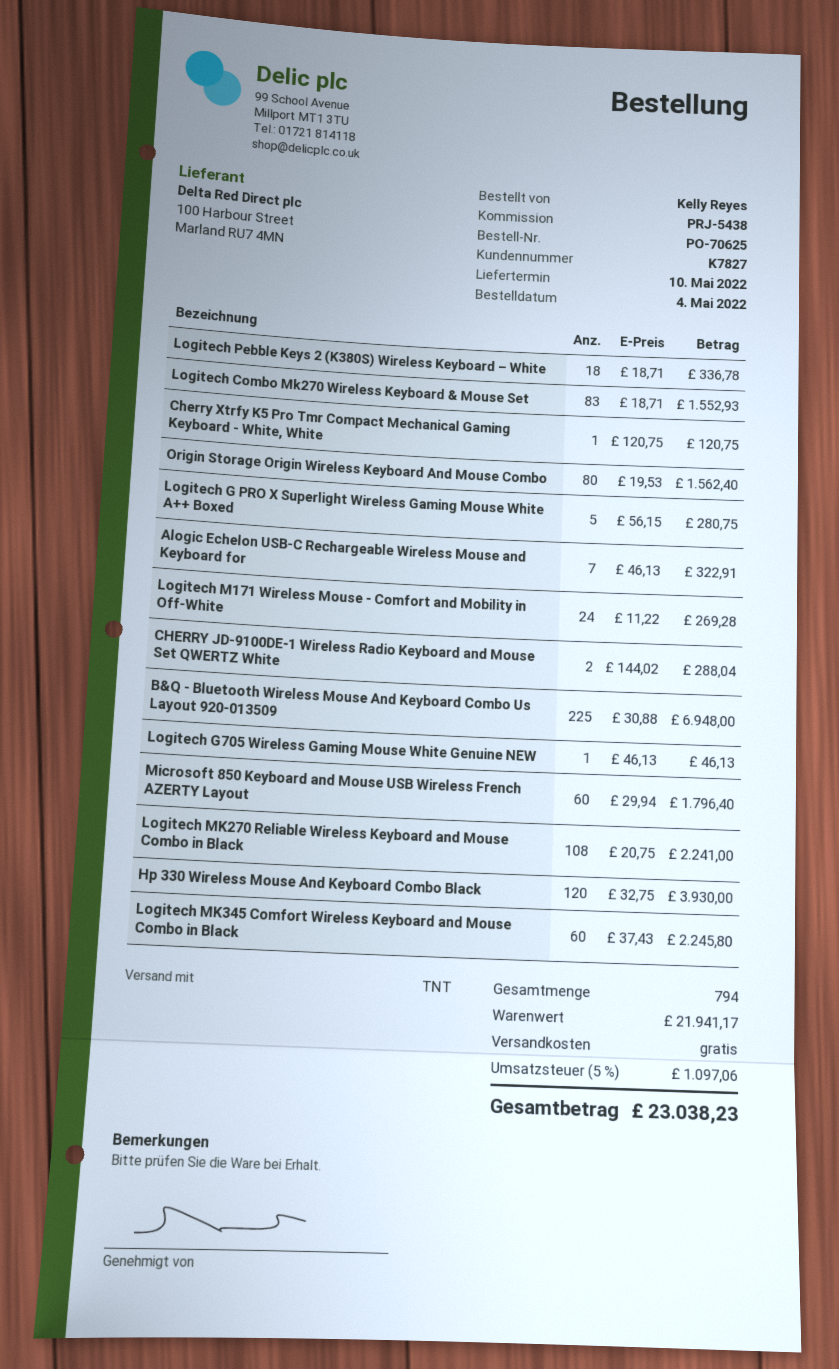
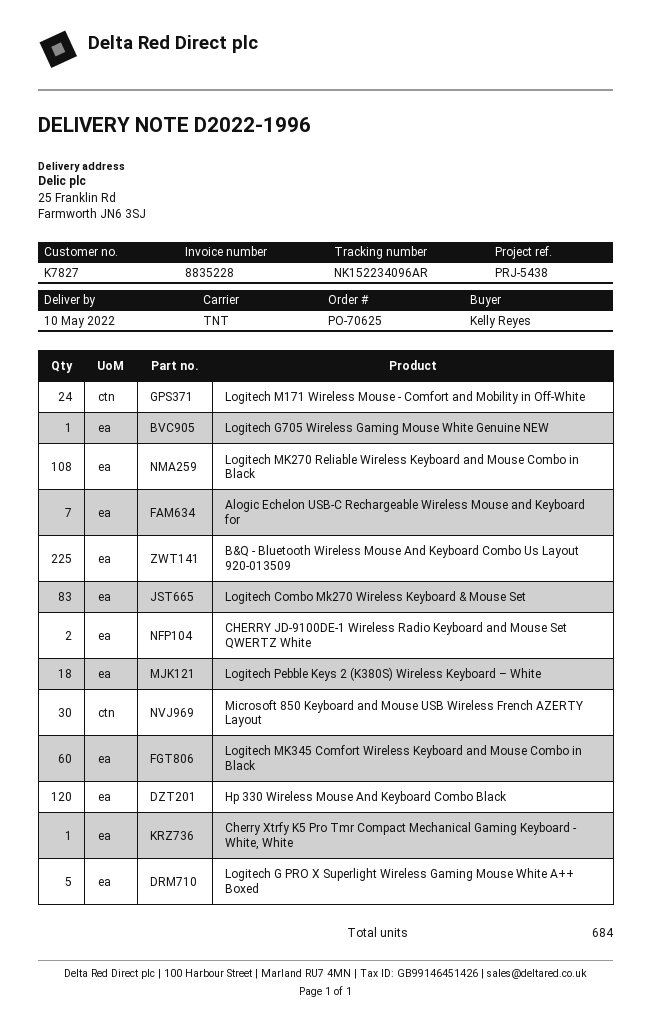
Origin Storage Origin Wireless Keyboard And Mouse Combo: 80 -> none
Microsoft 850 Keyboard and Mouse USB Wireless French AZERTY Layout: 60 -> 30
total quantity: 794 -> 684

